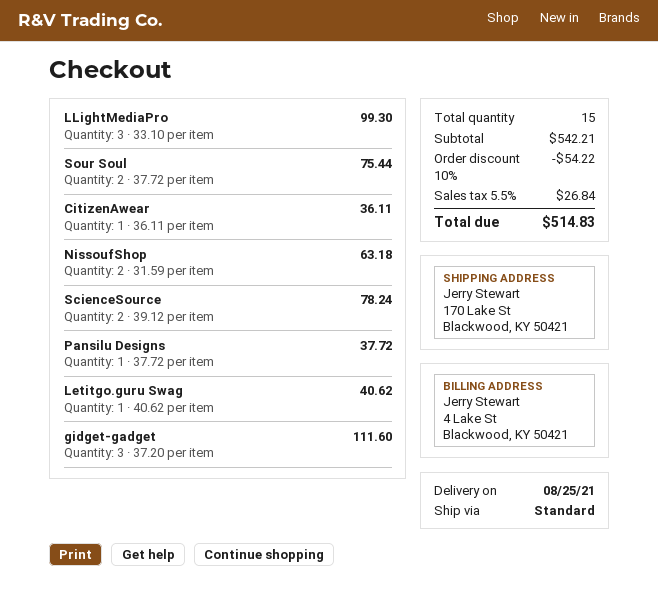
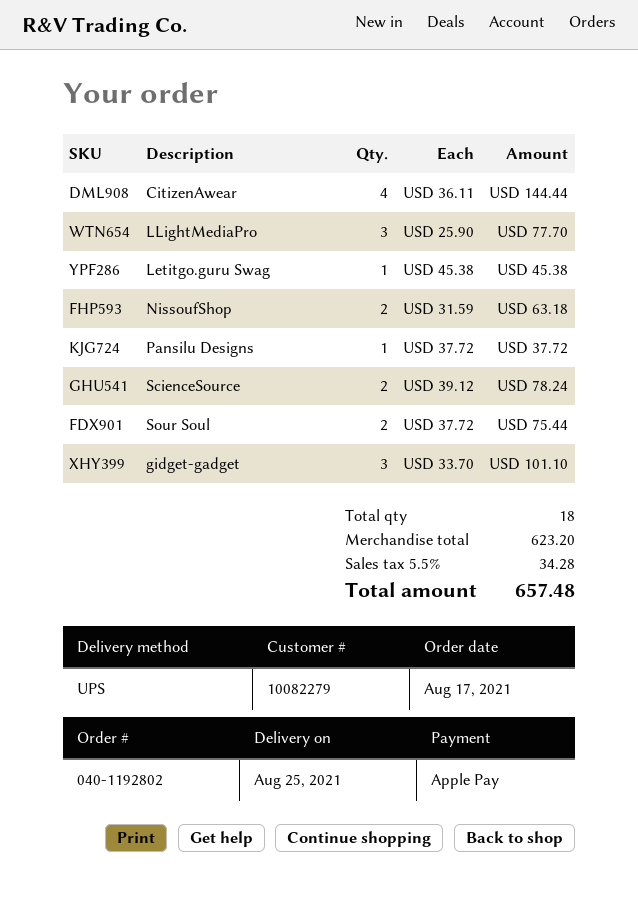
shipping method: standard -> UPS
LLightMediaPro: 3 x 33.10 = 99.30 -> 3 x 25.90 = 77.70
CitizenAwear: 1 x 36.11 = 36.11 -> 4 x 36.11 = 144.44
Letitgo.guru Swag: 1 x 40.62 = 40.62 -> 1 x 45.38 = 45.38
gidget-gadget: 3 x 37.20 = 111.60 -> 3 x 33.70 = 101.10
total quantity: 15 -> 18
subtotal: 542.21 -> 623.20
discount: 10% = 54.22 -> none
tax: 5.5% = 26.84 -> 5.5% = 34.28
total: 514.83 -> 657.48

